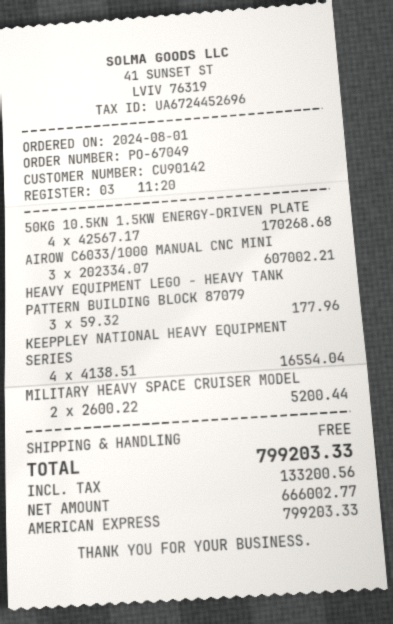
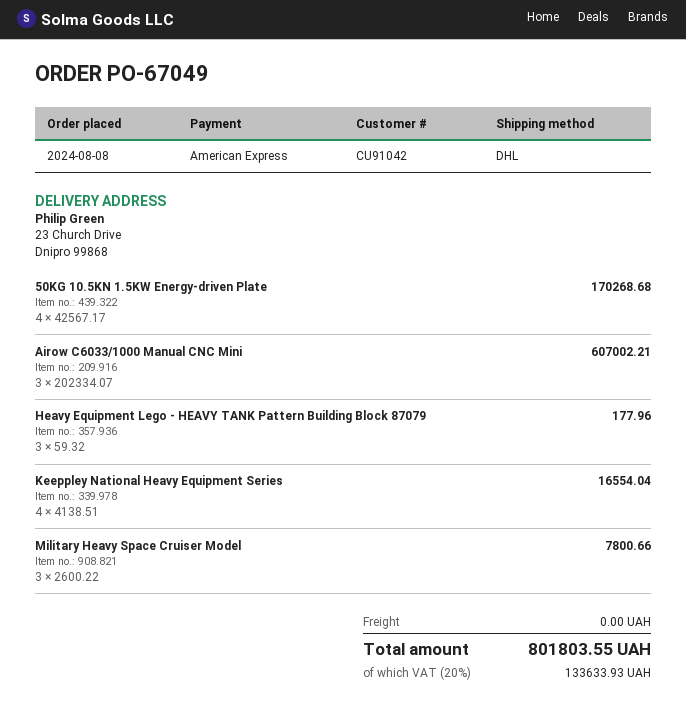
order date: 2024-08-01 -> 2024-08-08
customer number: CU90142 -> CU91042
MILITARY HEAVY SPACE CRUISER MODEL: 2 x 2600.22 = 5200.44 -> 3 x 2600.22 = 7800.66
tax: 133200.56 -> 133633.93
total: 799203.33 -> 801803.55

